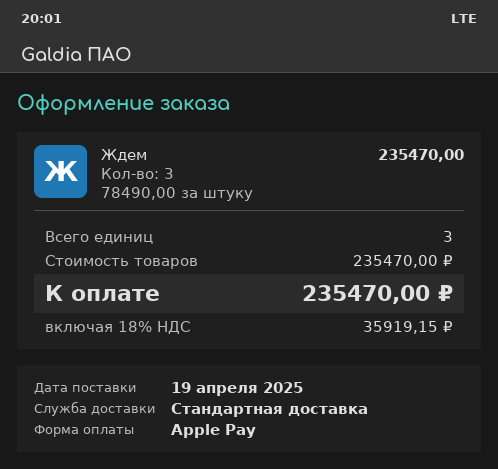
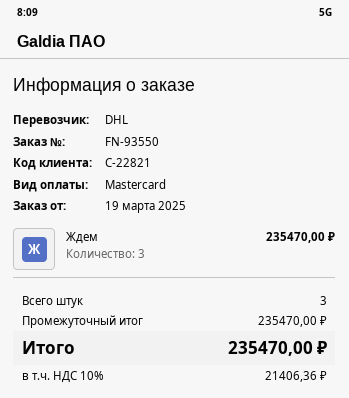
payment method: Apple Pay -> Mastercard
shipping method: standard -> DHL
tax: 18% = 35919.15 -> 10% = 21406.36

